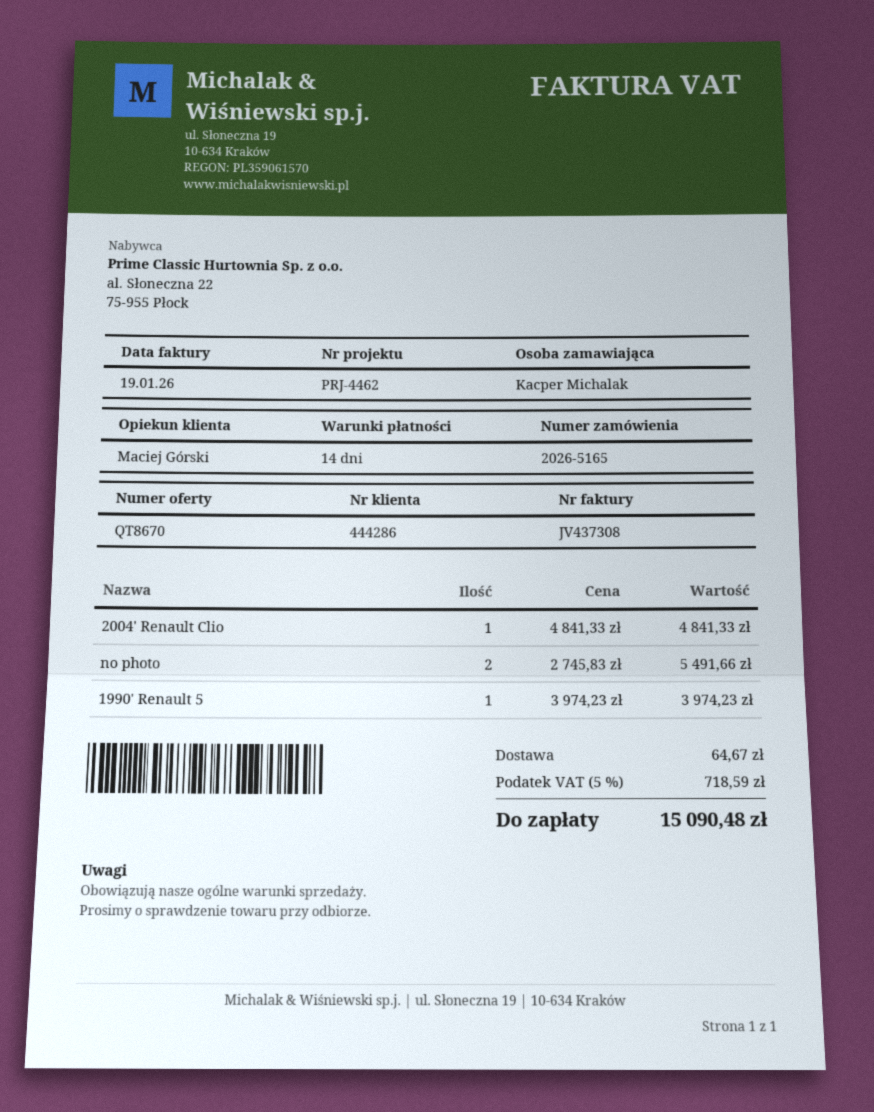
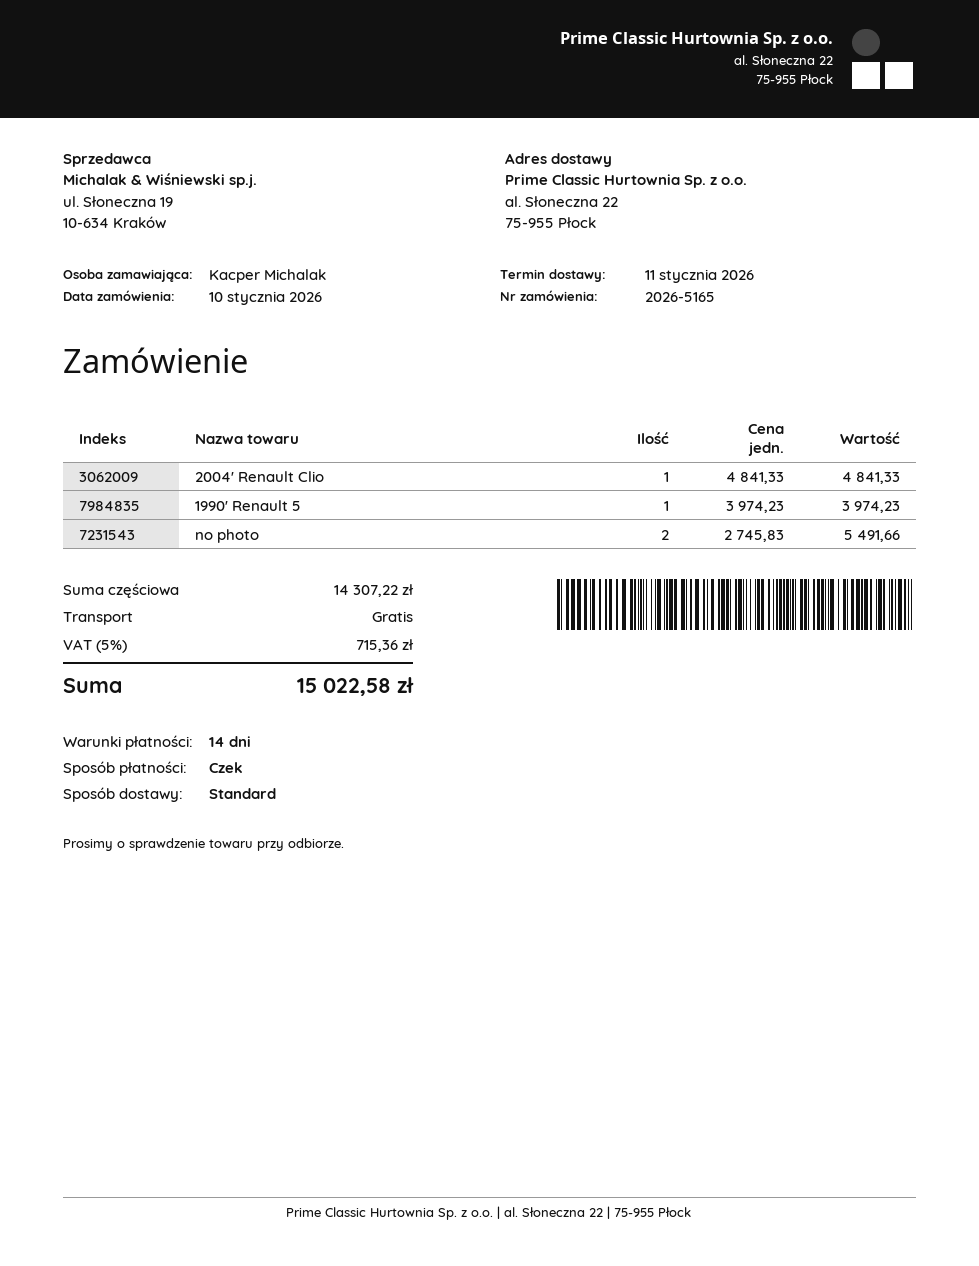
shipping: 64.67 -> 0.00
tax: 5% = 718.59 -> 5% = 715.36
total: 15090.48 -> 15022.58

